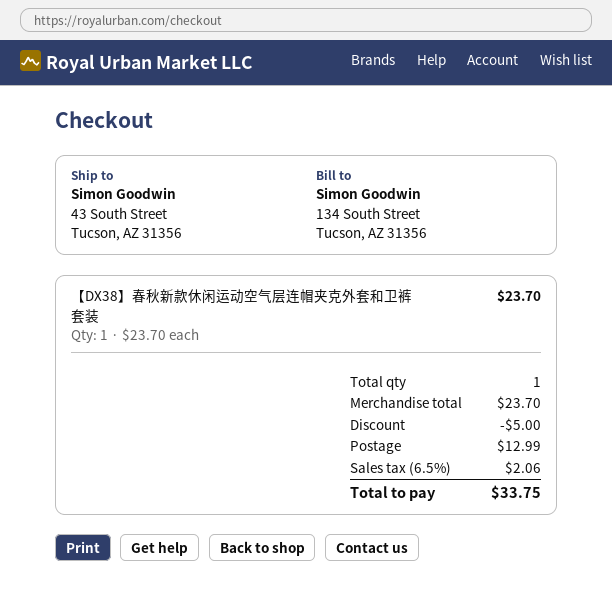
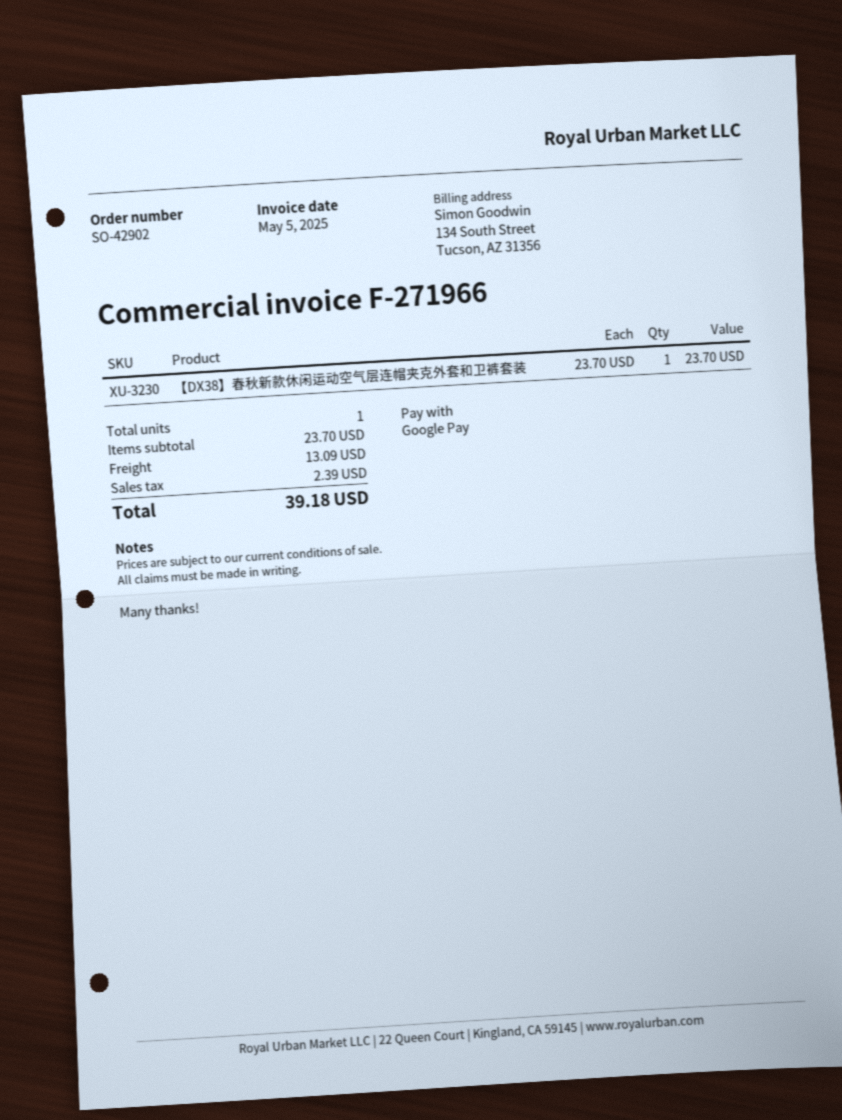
discount: 5.00 -> none
shipping: 12.99 -> 13.09
tax: 2.06 -> 2.39
total: 33.75 -> 39.18

